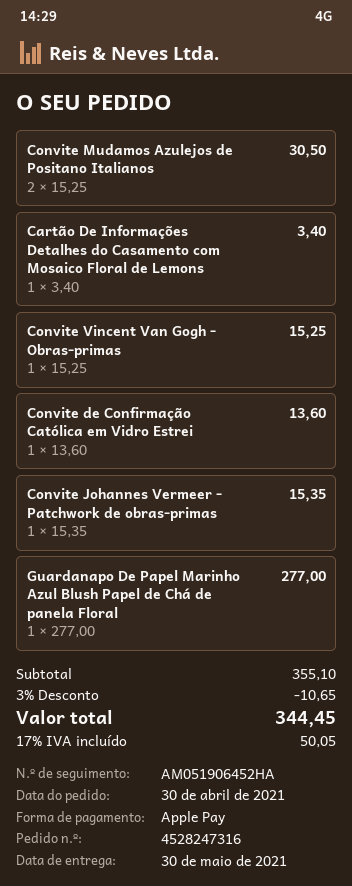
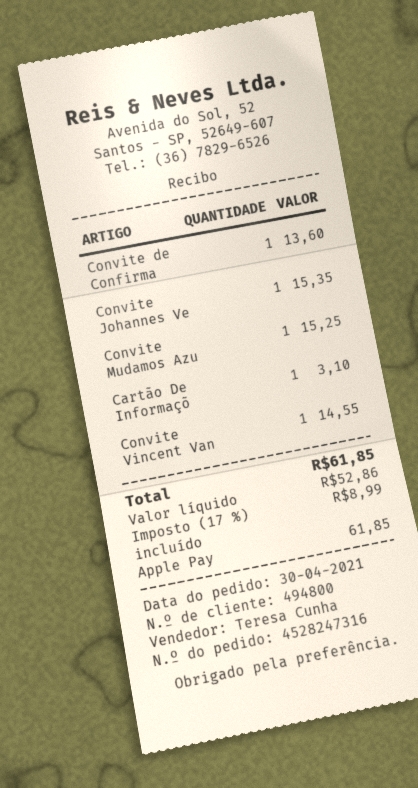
Convite Mudamos Azulejos de Positano Italianos: 2 for 30.50 -> 1 for 15.25
Cartão De Informações Detalhes do Casamento com Mosaico Floral de Lemons: 1 for 3.40 -> 1 for 3.10
Convite Vincent Van Gogh - Obras-primas: 1 for 15.25 -> 1 for 14.55
Guardanapo De Papel Marinho Azul Blush Papel de Chá de panela Floral: 1 for 277.00 -> none
discount: 3% = 10.65 -> none
tax: 17% = 50.05 -> 17% = 8.99
total: 344.45 -> 61.85

